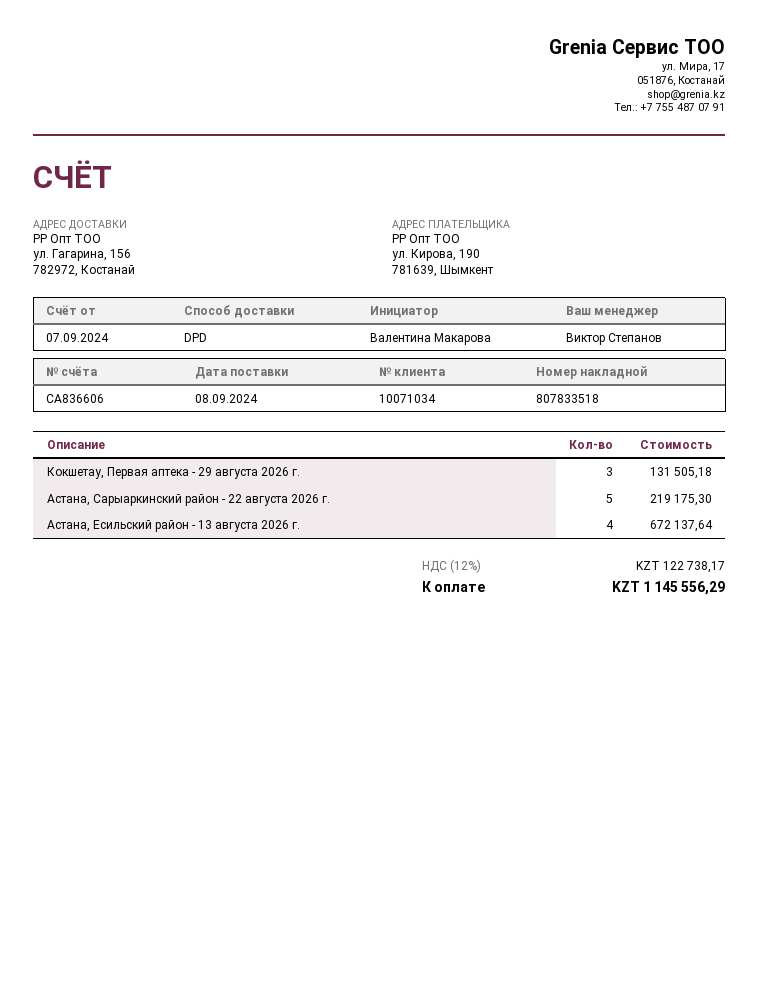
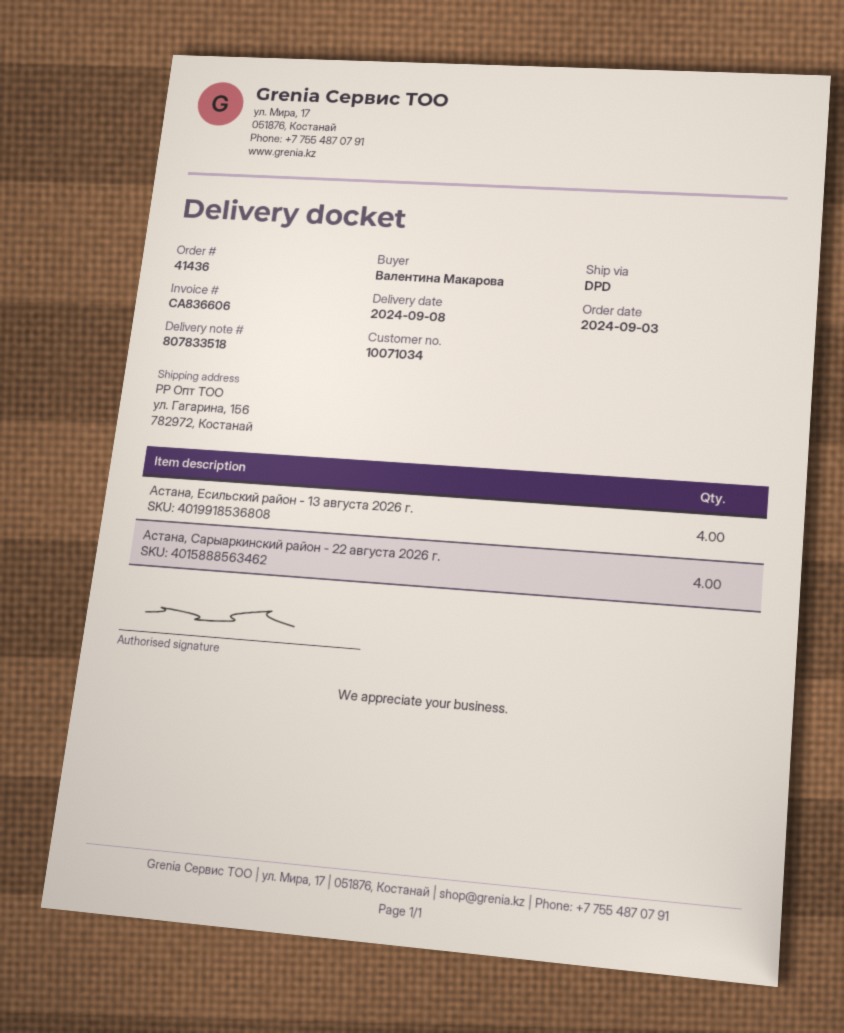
Кокшетау, Первая аптека - 29 августа 2026 г.: 3 -> none
Астана, Сарыаркинский район - 22 августа 2026 г.: 5 -> 4

